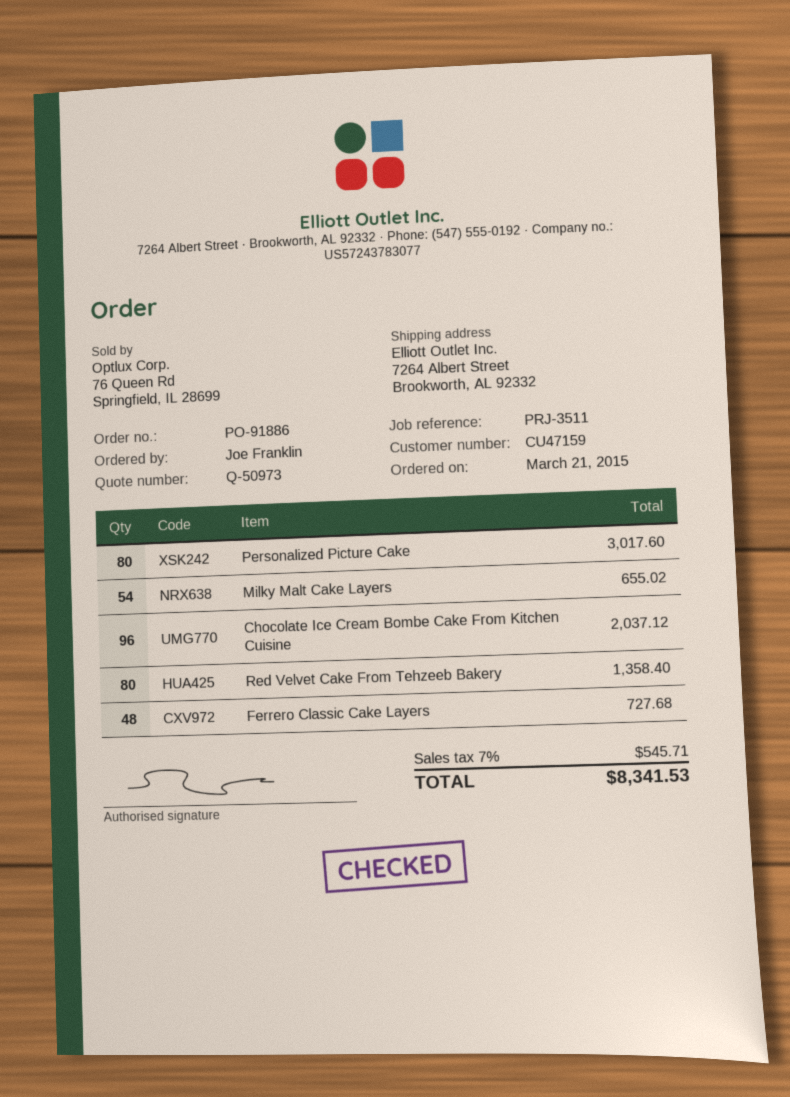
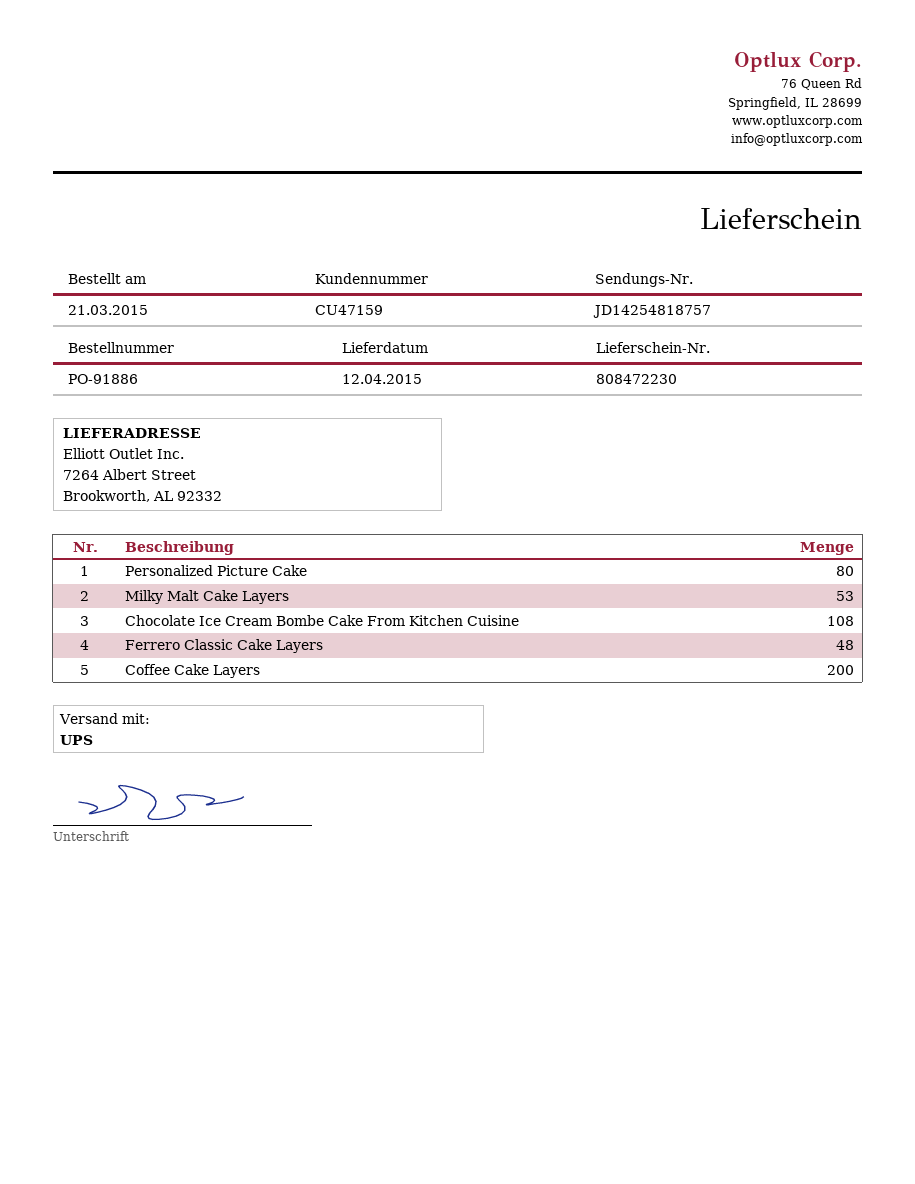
Milky Malt Cake Layers: 54 -> 53
Chocolate Ice Cream Bombe Cake From Kitchen Cuisine: 96 -> 108
Red Velvet Cake From Tehzeeb Bakery: 80 -> none
Coffee Cake Layers: none -> 200

